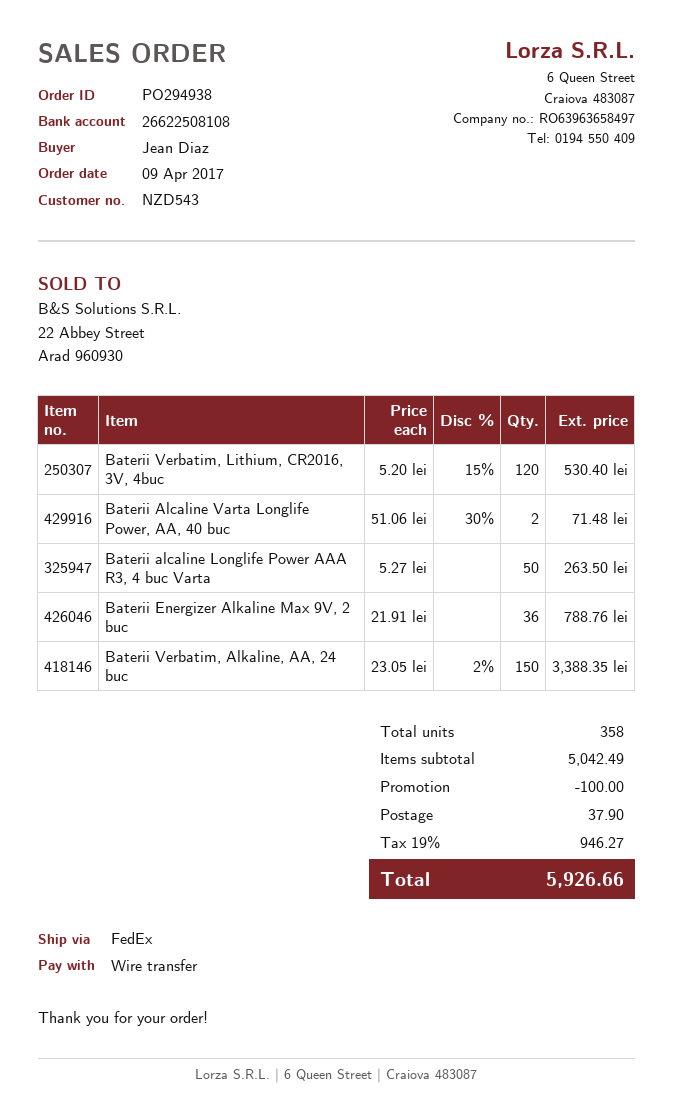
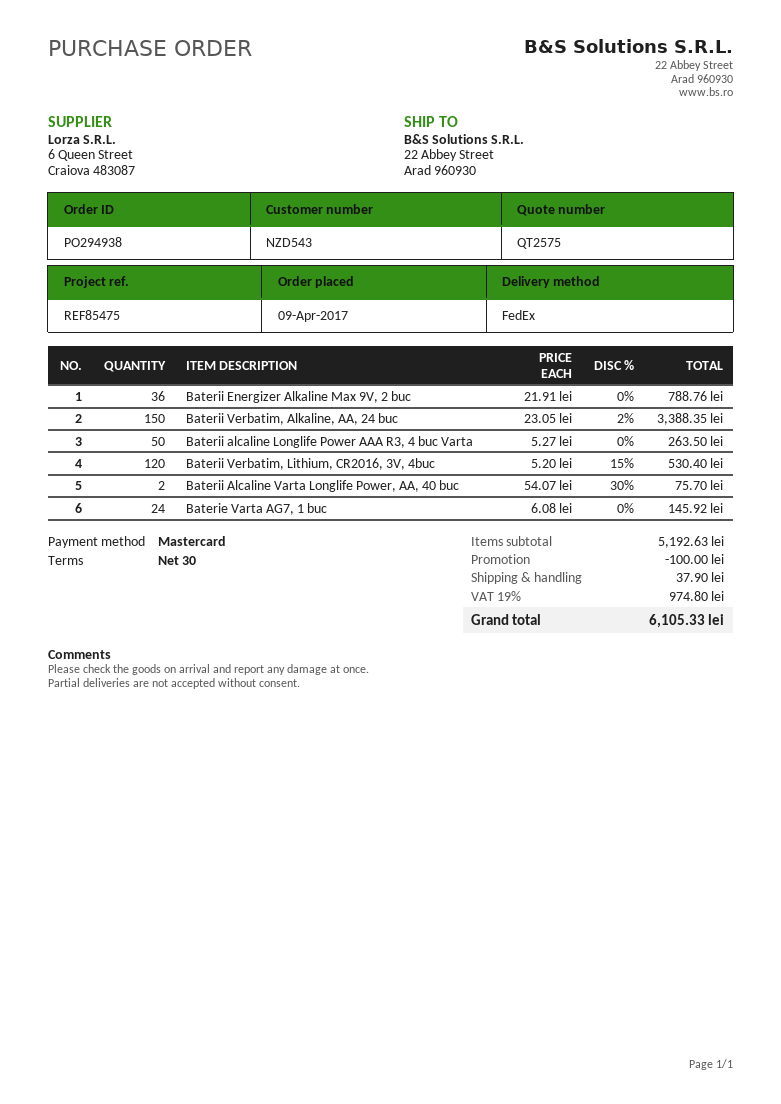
payment method: bank transfer -> Mastercard
Baterii Alcaline Varta Longlife Power, AA, 40 buc: 2 x 51.06 - 30% = 71.48 -> 2 x 54.07 - 30% = 75.70
Baterie Varta AG7, 1 buc: none -> 24 x 6.08 = 145.92
subtotal: 5042.49 -> 5192.63
tax: 19% = 946.27 -> 19% = 974.80
total: 5926.66 -> 6105.33

